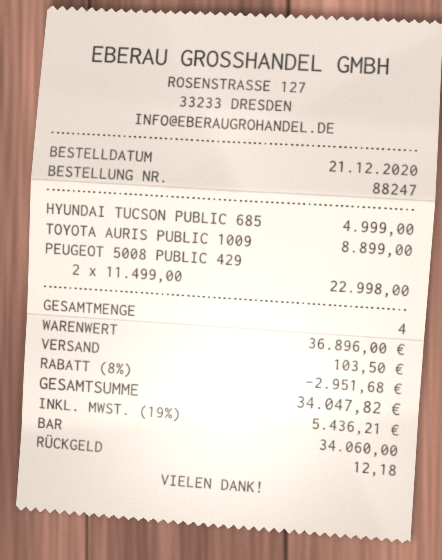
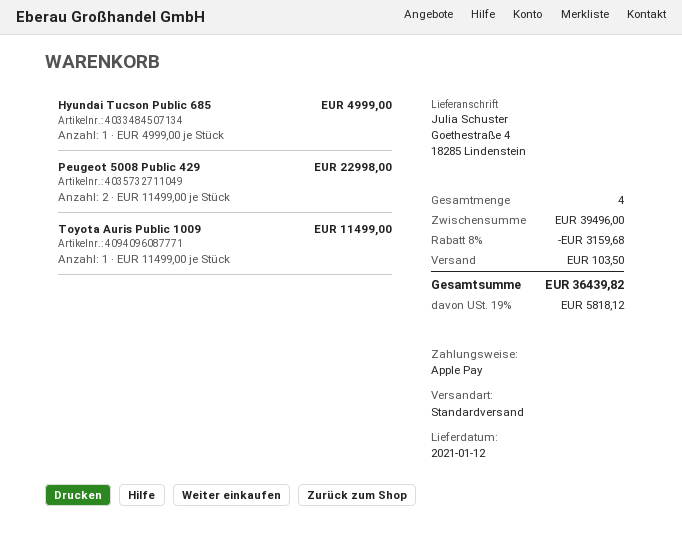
payment method: cash -> Apple Pay
TOYOTA AURIS PUBLIC 1009: 1 x 8899.00 = 8899.00 -> 1 x 11499.00 = 11499.00
subtotal: 36896.00 -> 39496.00
discount: 8% = 2951.68 -> 8% = 3159.68
tax: 19% = 5436.21 -> 19% = 5818.12
total: 34047.82 -> 36439.82

